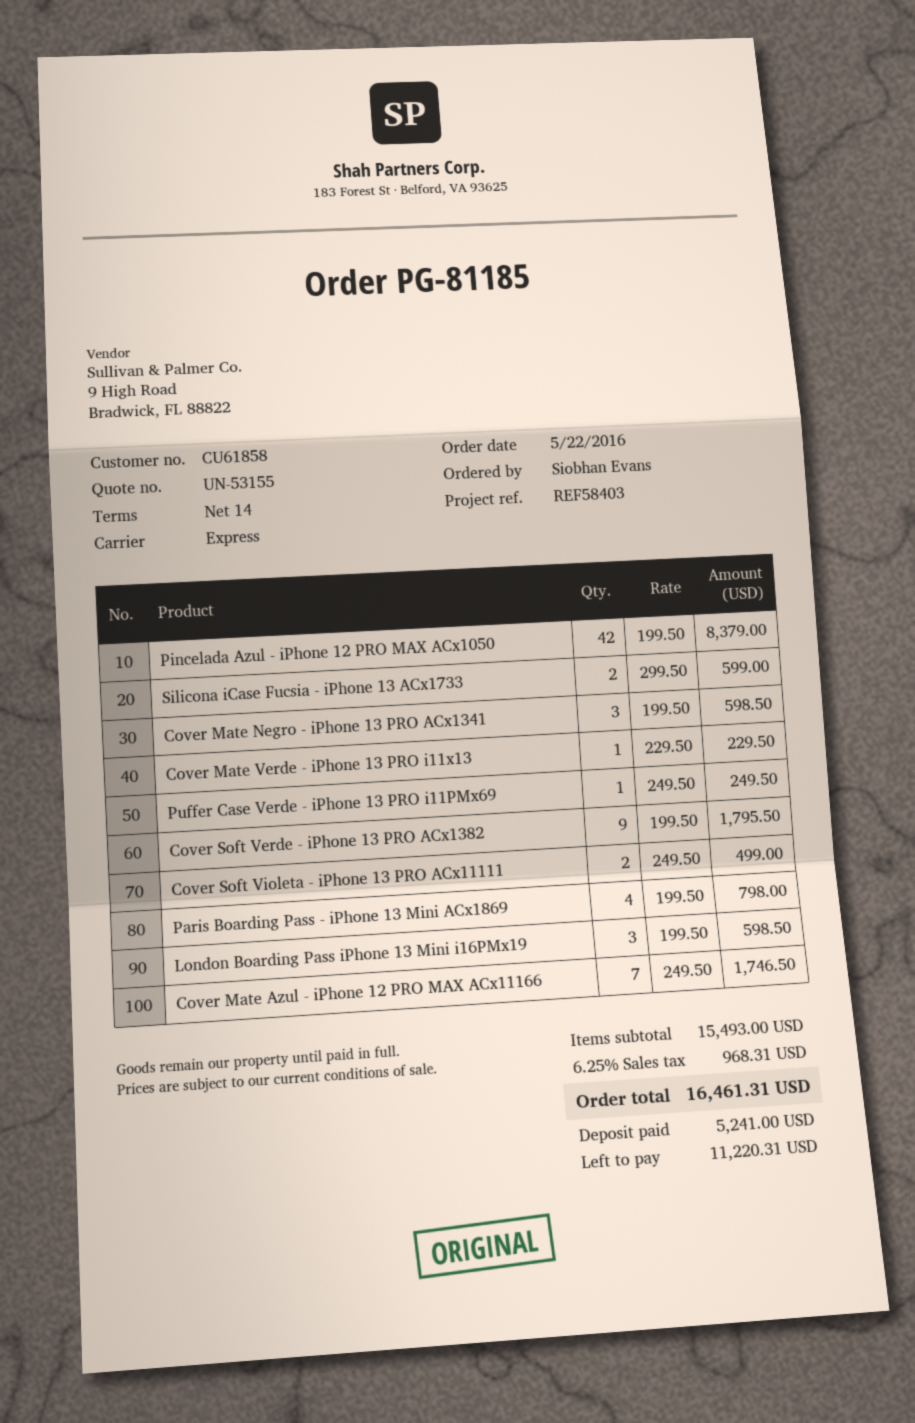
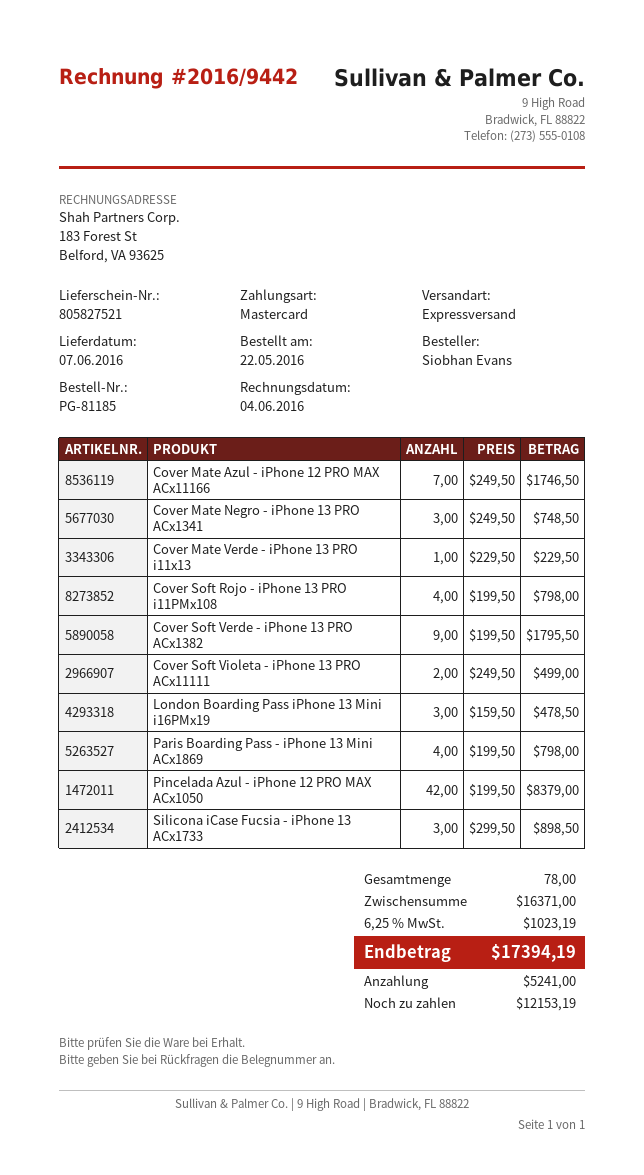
Silicona iCase Fucsia - iPhone 13 ACx1733: 2 x 299.50 = 599.00 -> 3 x 299.50 = 898.50
Cover Mate Negro - iPhone 13 PRO ACx1341: 3 x 199.50 = 598.50 -> 3 x 249.50 = 748.50
Puffer Case Verde - iPhone 13 PRO i11PMx69: 1 x 249.50 = 249.50 -> none
London Boarding Pass iPhone 13 Mini i16PMx19: 3 x 199.50 = 598.50 -> 3 x 159.50 = 478.50
Cover Soft Rojo - iPhone 13 PRO i11PMx108: none -> 4 x 199.50 = 798.00
subtotal: 15493.00 -> 16371.00
tax: 6.25% = 968.31 -> 6.25% = 1023.19
total: 16461.31 -> 17394.19
balance: 11220.31 -> 12153.19

